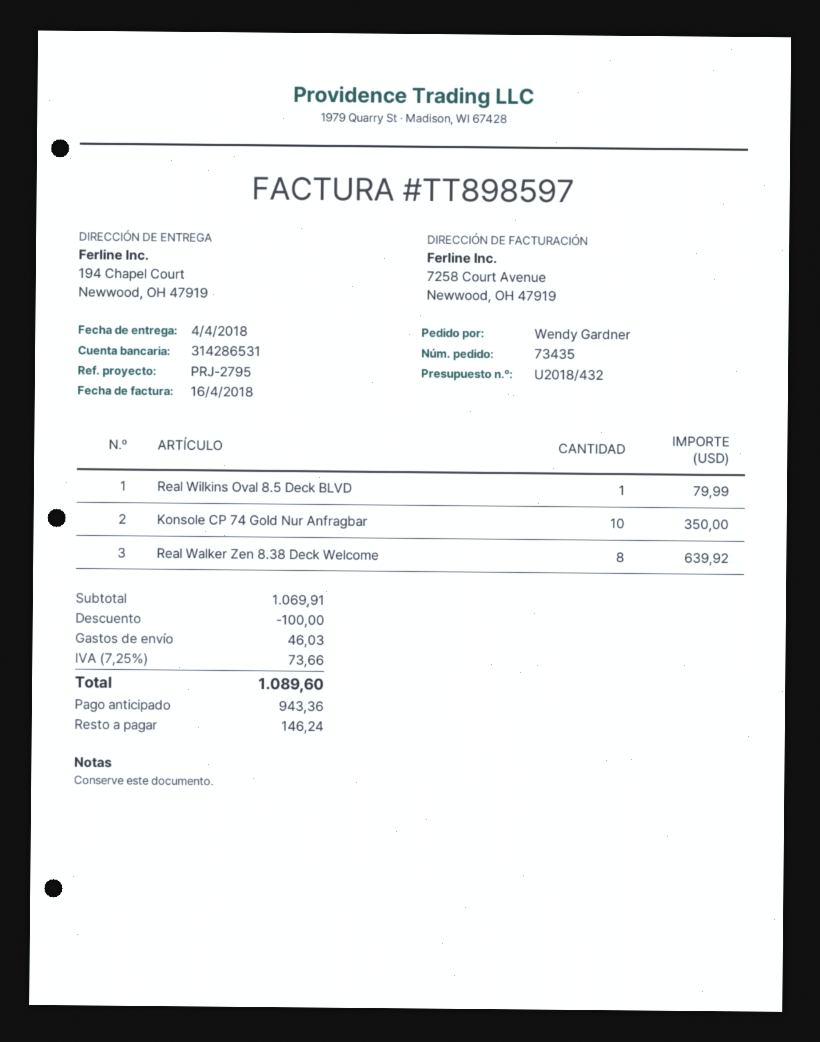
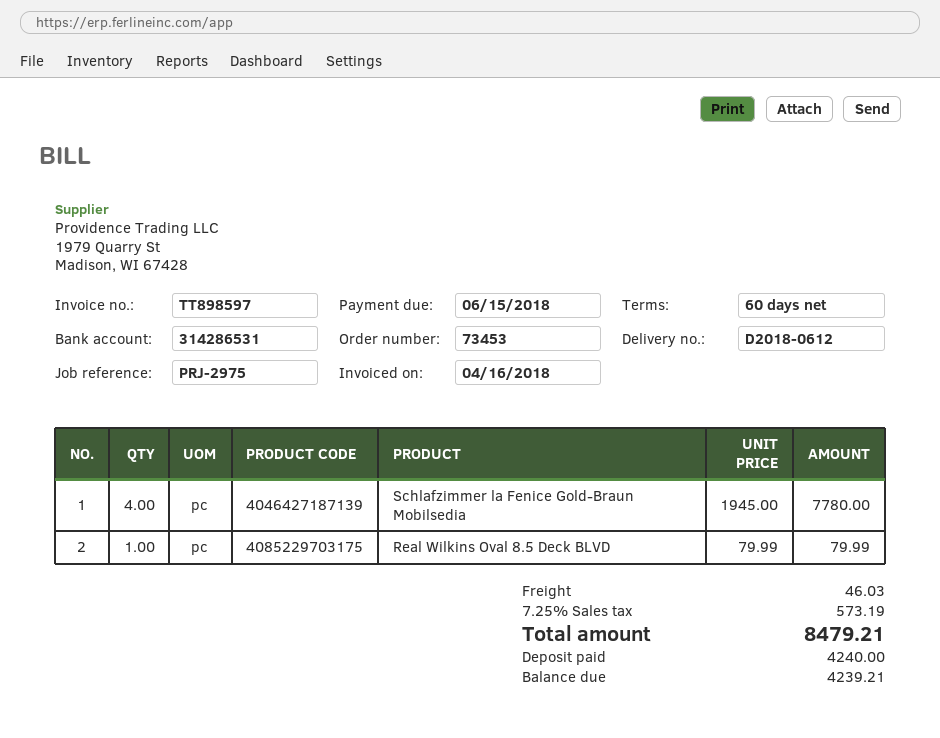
order number: 73435 -> 73453
reference: PRJ-2795 -> PRJ-2975
Konsole CP 74 Gold Nur Anfragbar: 10 for 350.00 -> none
Real Walker Zen 8.38 Deck Welcome: 8 for 639.92 -> none
Schlafzimmer la Fenice Gold-Braun Mobilsedia: none -> 4 for 7780.00
discount: 100.00 -> none
tax: 7.25% = 73.66 -> 7.25% = 573.19
total: 1089.60 -> 8479.21
deposit: 943.36 -> 4240.00
balance: 146.24 -> 4239.21

